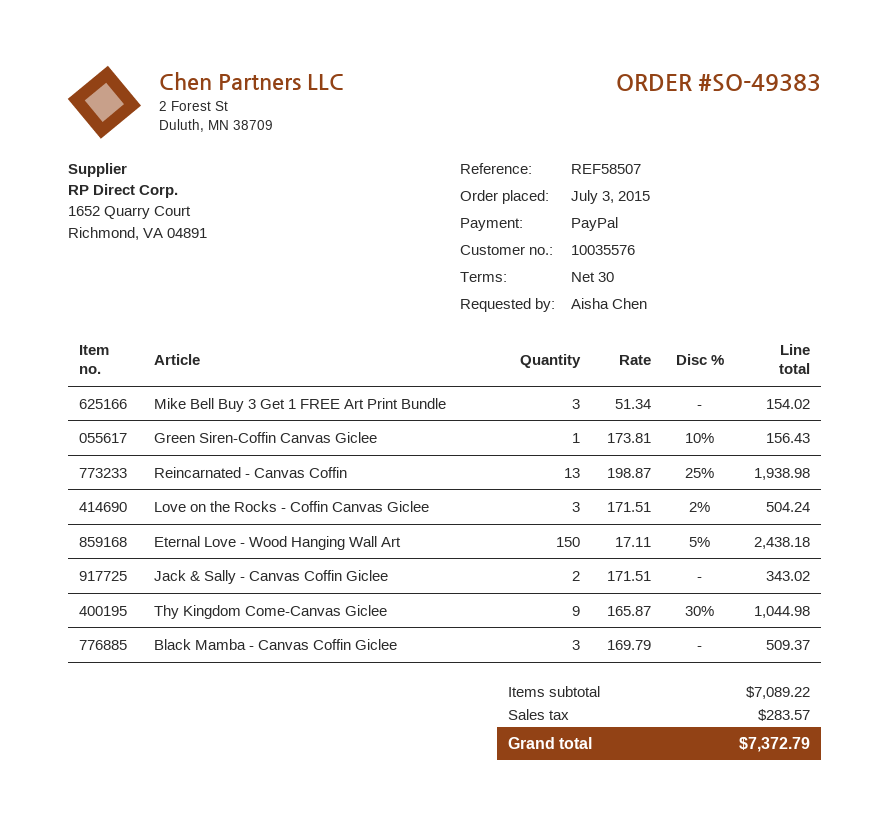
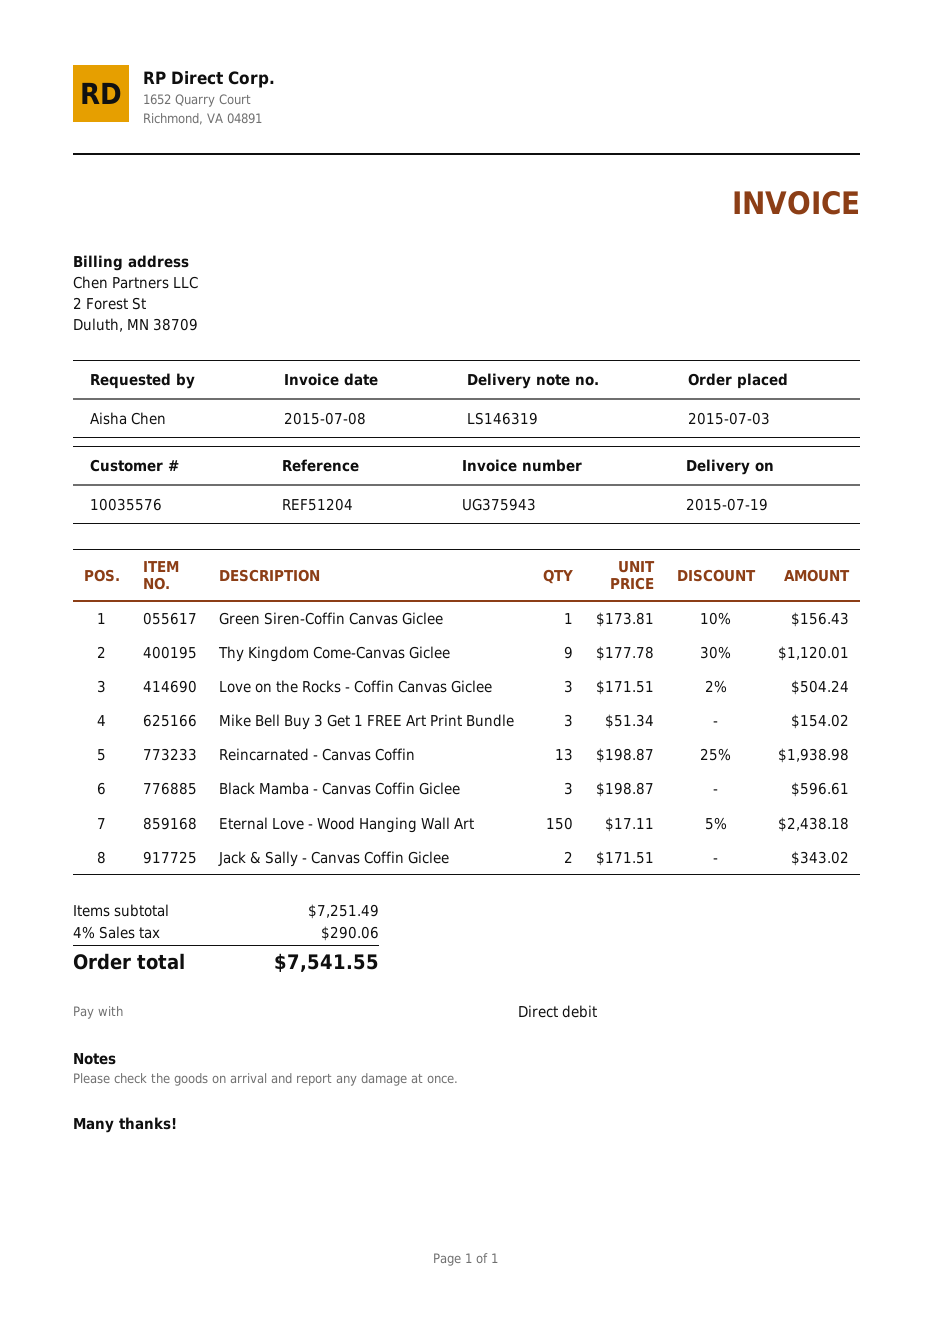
reference: REF58507 -> REF51204
payment method: PayPal -> direct debit
Thy Kingdom Come-Canvas Giclee: 9 x 165.87 - 30% = 1044.98 -> 9 x 177.78 - 30% = 1120.01
Black Mamba - Canvas Coffin Giclee: 3 x 169.79 = 509.37 -> 3 x 198.87 = 596.61
subtotal: 7089.22 -> 7251.49
tax: 283.57 -> 290.06
total: 7372.79 -> 7541.55

